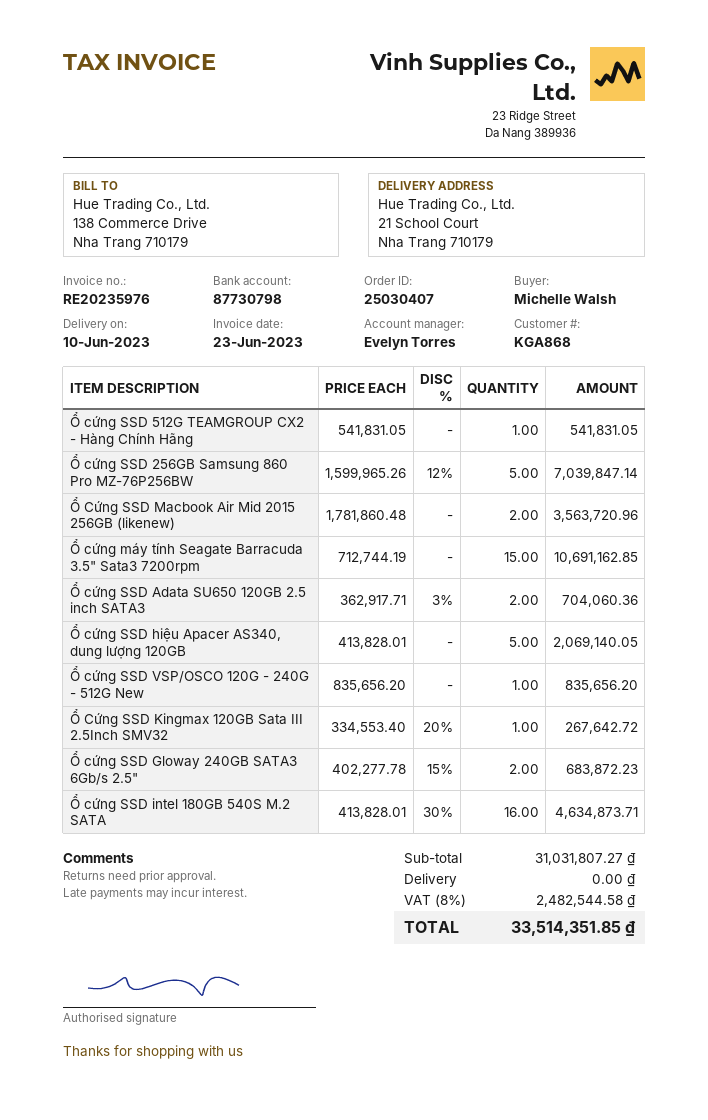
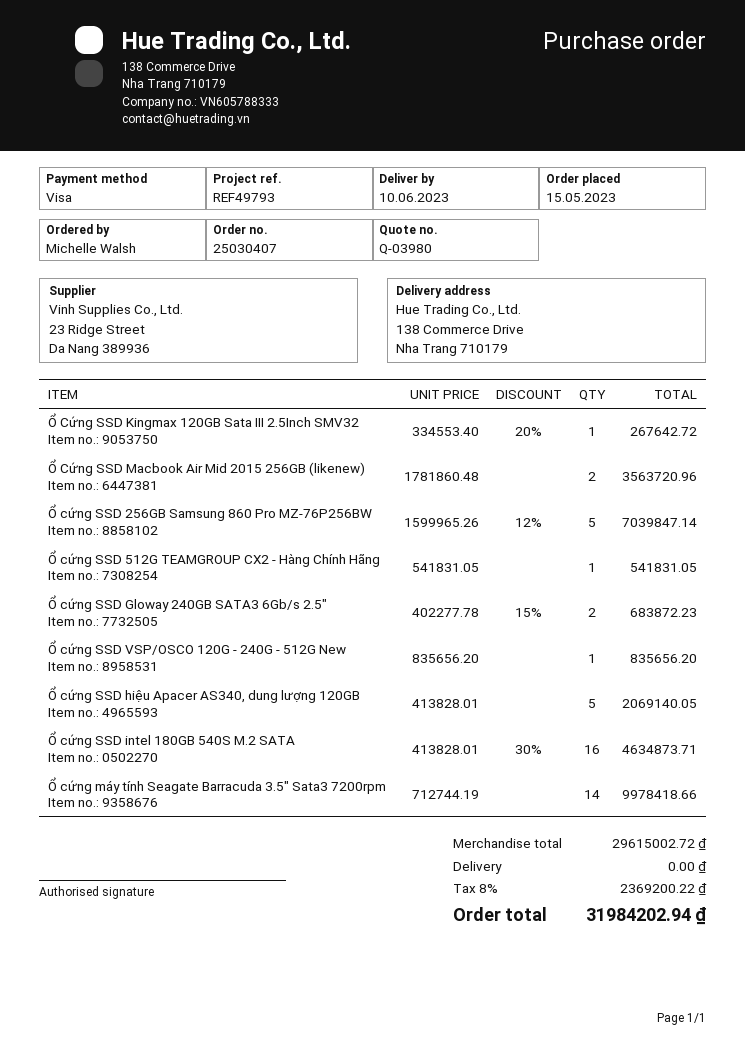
ship to: 21 School Court, Nha Trang 710179 -> 138 Commerce Drive, Nha Trang 710179
Ổ cứng máy tính Seagate Barracuda 3.5" Sata3 7200rpm: 15 x 712744.19 = 10691162.85 -> 14 x 712744.19 = 9978418.66
Ổ cứng SSD Adata SU650 120GB 2.5 inch SATA3: 2 x 362917.71 - 3% = 704060.36 -> none
subtotal: 31031807.27 -> 29615002.72
tax: 8% = 2482544.58 -> 8% = 2369200.22
total: 33514351.85 -> 31984202.94

